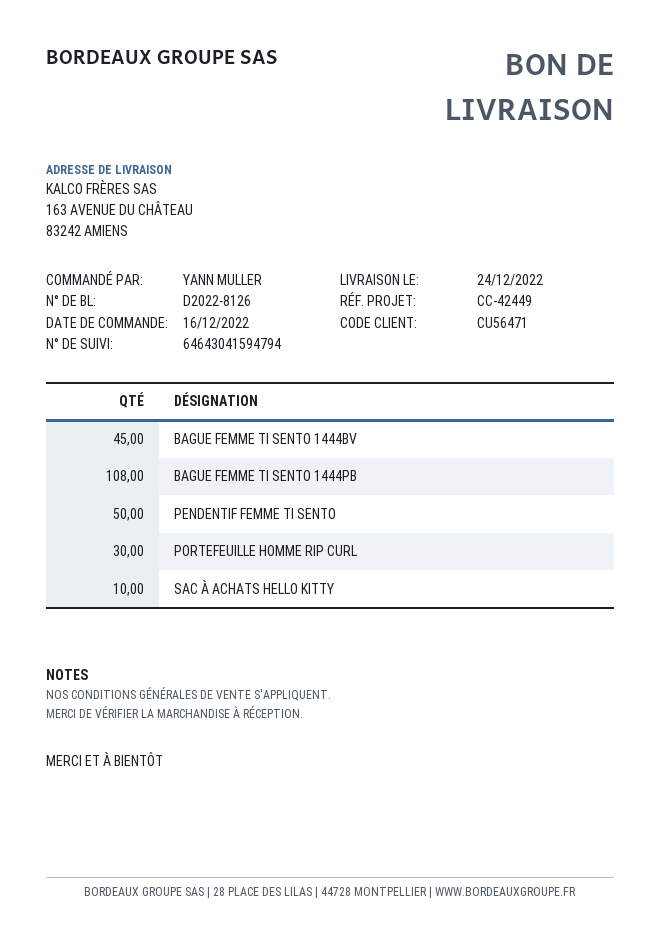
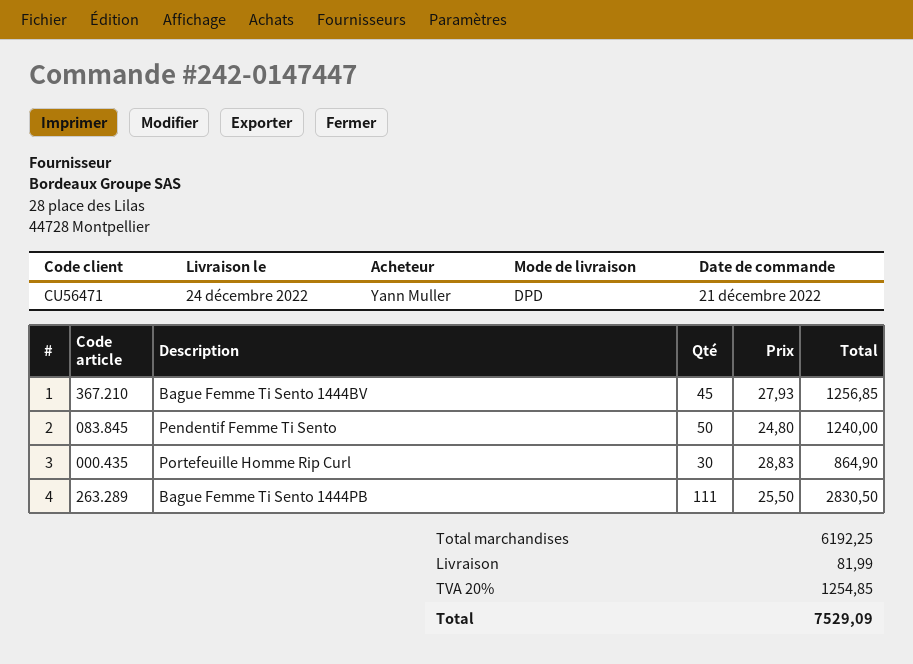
order date: 2022-12-16 -> 2022-12-21
BAGUE FEMME TI SENTO 1444PB: 108 -> 111
SAC À ACHATS HELLO KITTY: 10 -> none

